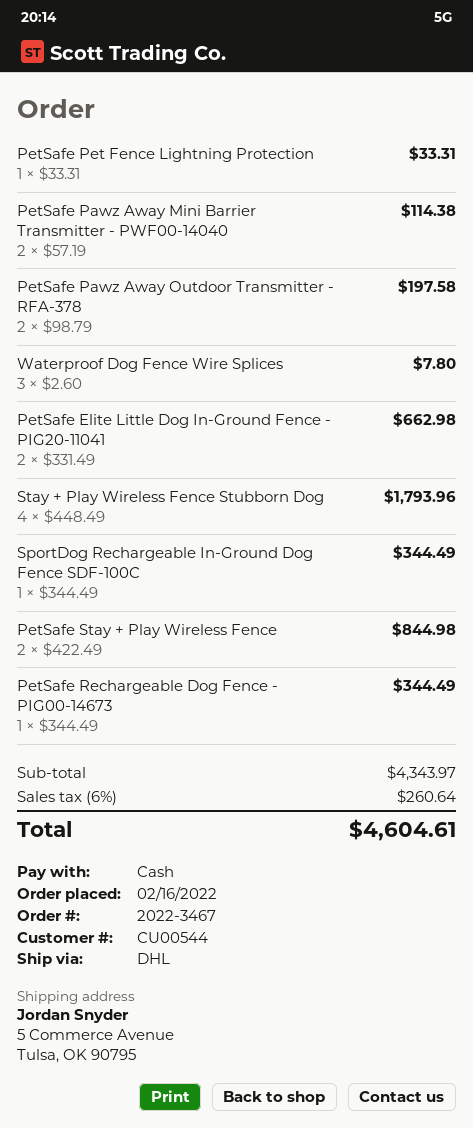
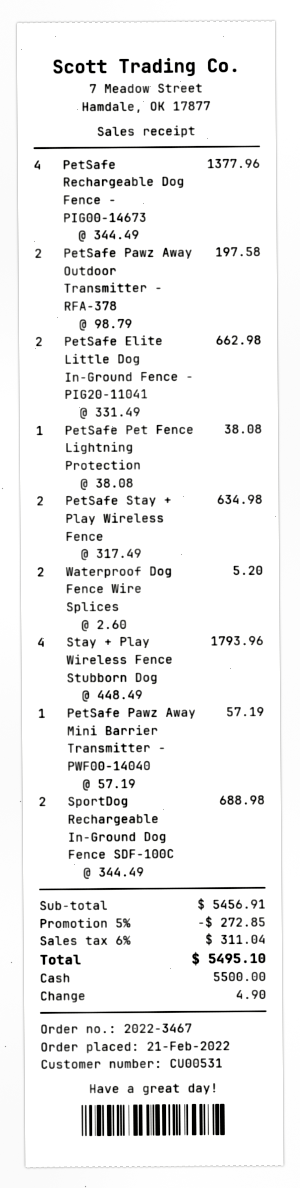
order date: 2022-02-16 -> 2022-02-21
customer number: CU00544 -> CU00531
PetSafe Pet Fence Lightning Protection: 1 x 33.31 = 33.31 -> 1 x 38.08 = 38.08
PetSafe Pawz Away Mini Barrier Transmitter - PWF00-14040: 2 x 57.19 = 114.38 -> 1 x 57.19 = 57.19
Waterproof Dog Fence Wire Splices: 3 x 2.60 = 7.80 -> 2 x 2.60 = 5.20
SportDog Rechargeable In-Ground Dog Fence SDF-100C: 1 x 344.49 = 344.49 -> 2 x 344.49 = 688.98
PetSafe Stay + Play Wireless Fence: 2 x 422.49 = 844.98 -> 2 x 317.49 = 634.98
PetSafe Rechargeable Dog Fence - PIG00-14673: 1 x 344.49 = 344.49 -> 4 x 344.49 = 1377.96
subtotal: 4343.97 -> 5456.91
discount: none -> 5% = 272.85
tax: 6% = 260.64 -> 6% = 311.04
total: 4604.61 -> 5495.10

